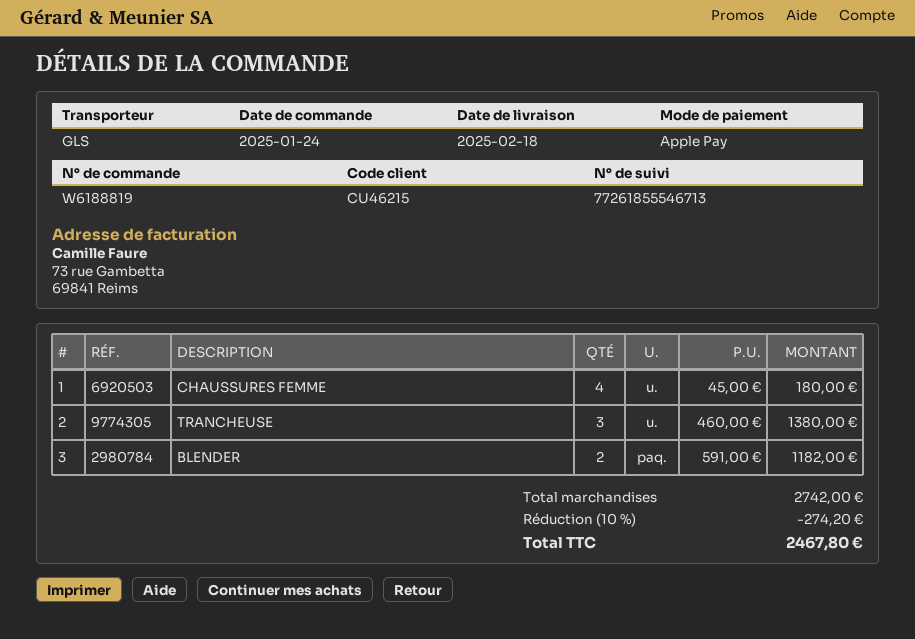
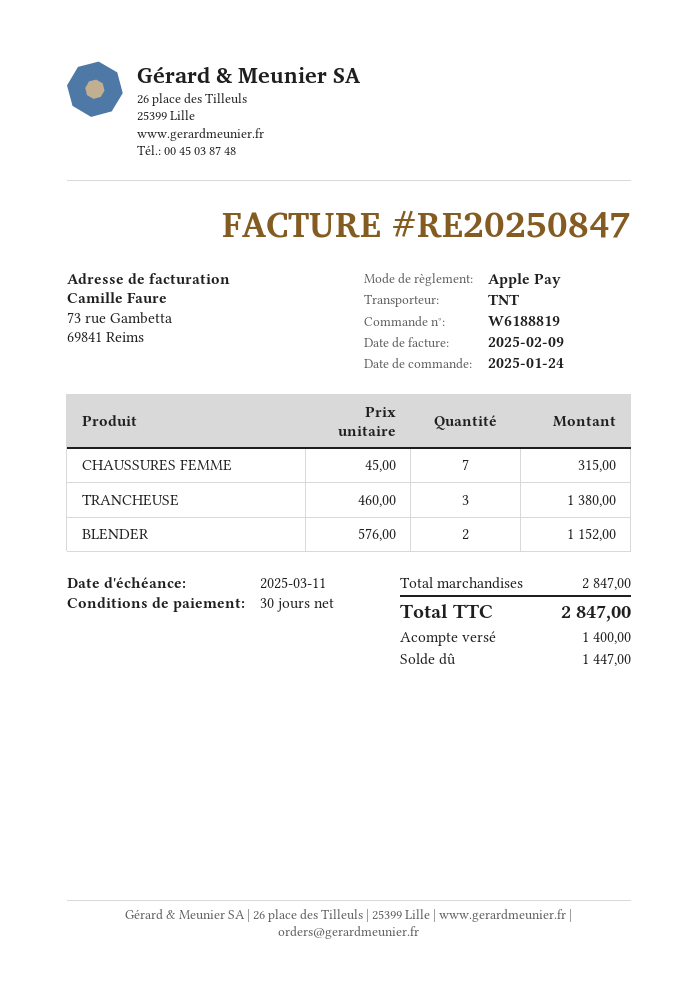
shipping method: GLS -> TNT
CHAUSSURES FEMME: 4 x 45.00 = 180.00 -> 7 x 45.00 = 315.00
BLENDER: 2 x 591.00 = 1182.00 -> 2 x 576.00 = 1152.00
subtotal: 2742.00 -> 2847.00
discount: 10% = 274.20 -> none
total: 2467.80 -> 2847.00

